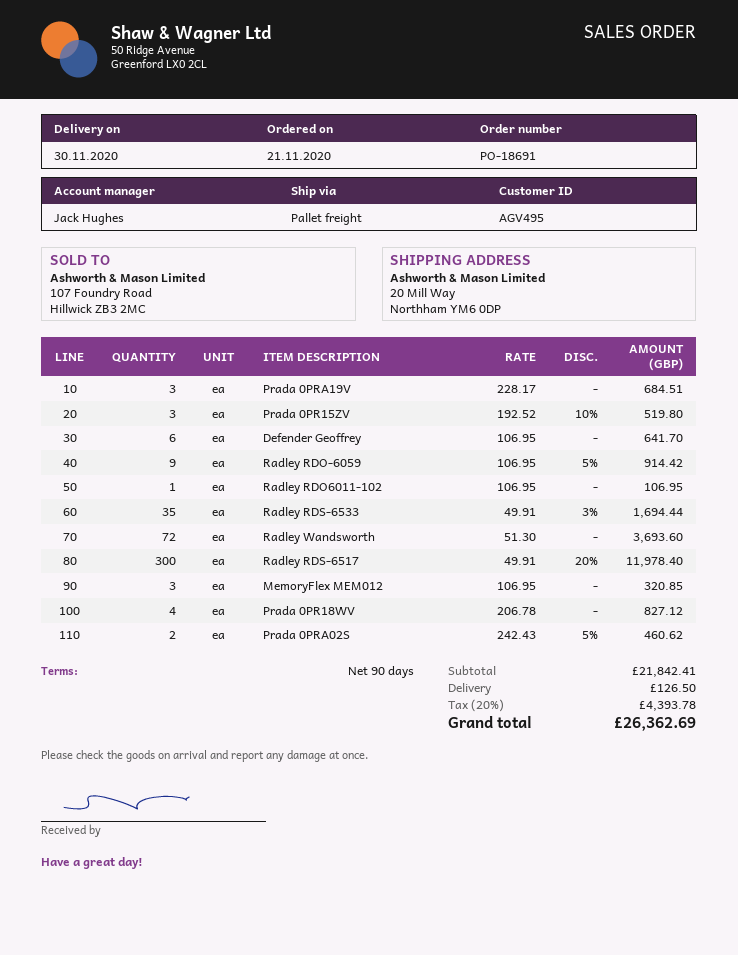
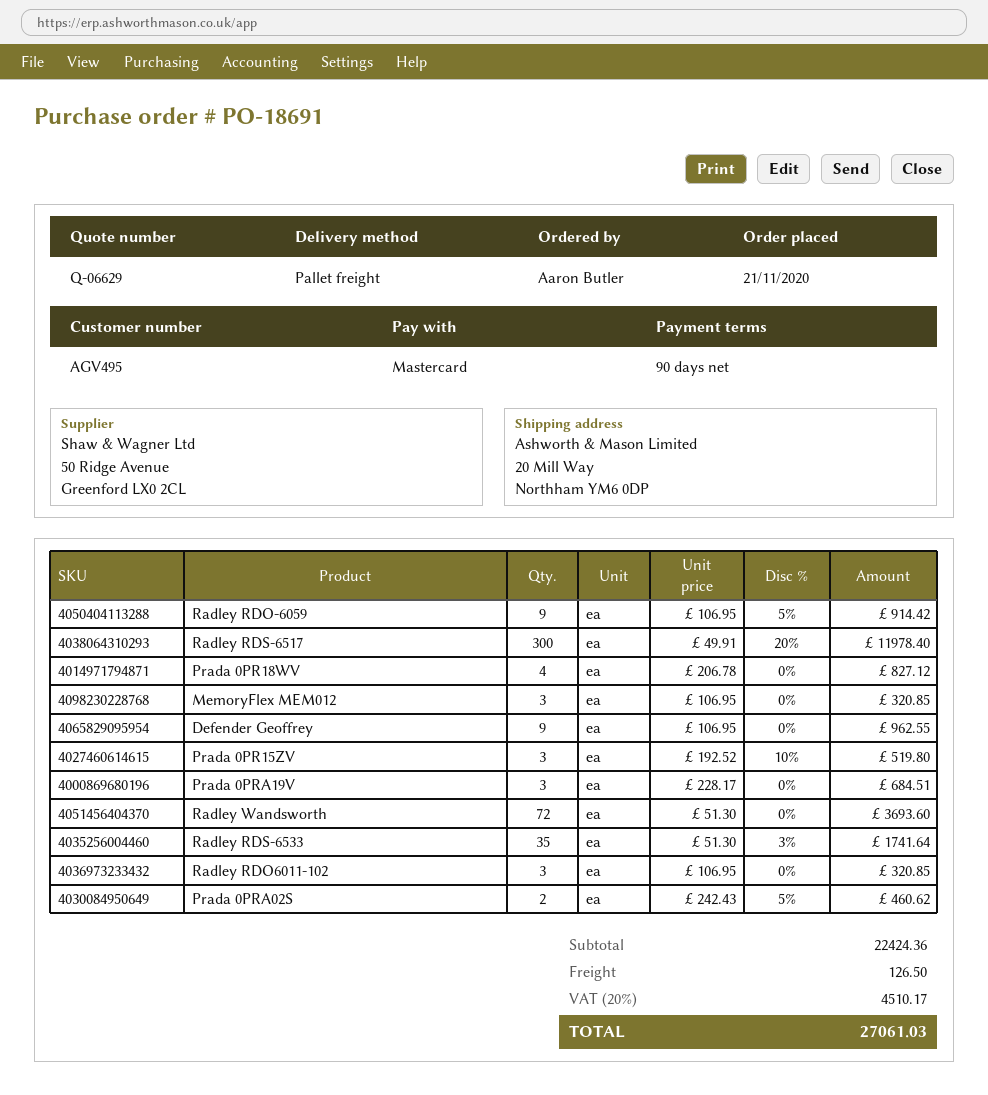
Defender Geoffrey: 6 x 106.95 = 641.70 -> 9 x 106.95 = 962.55
Radley RDO6011-102: 1 x 106.95 = 106.95 -> 3 x 106.95 = 320.85
Radley RDS-6533: 35 x 49.91 - 3% = 1694.44 -> 35 x 51.30 - 3% = 1741.64
subtotal: 21842.41 -> 22424.36
tax: 20% = 4393.78 -> 20% = 4510.17
total: 26362.69 -> 27061.03

